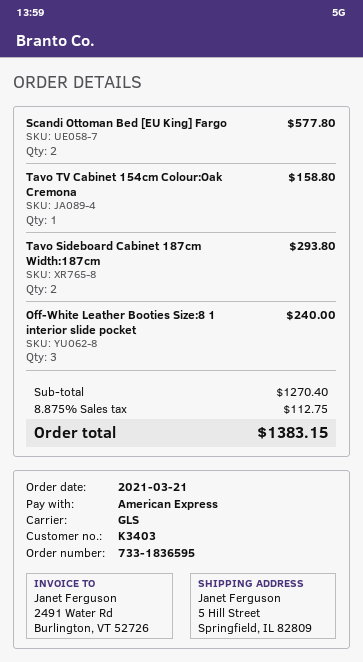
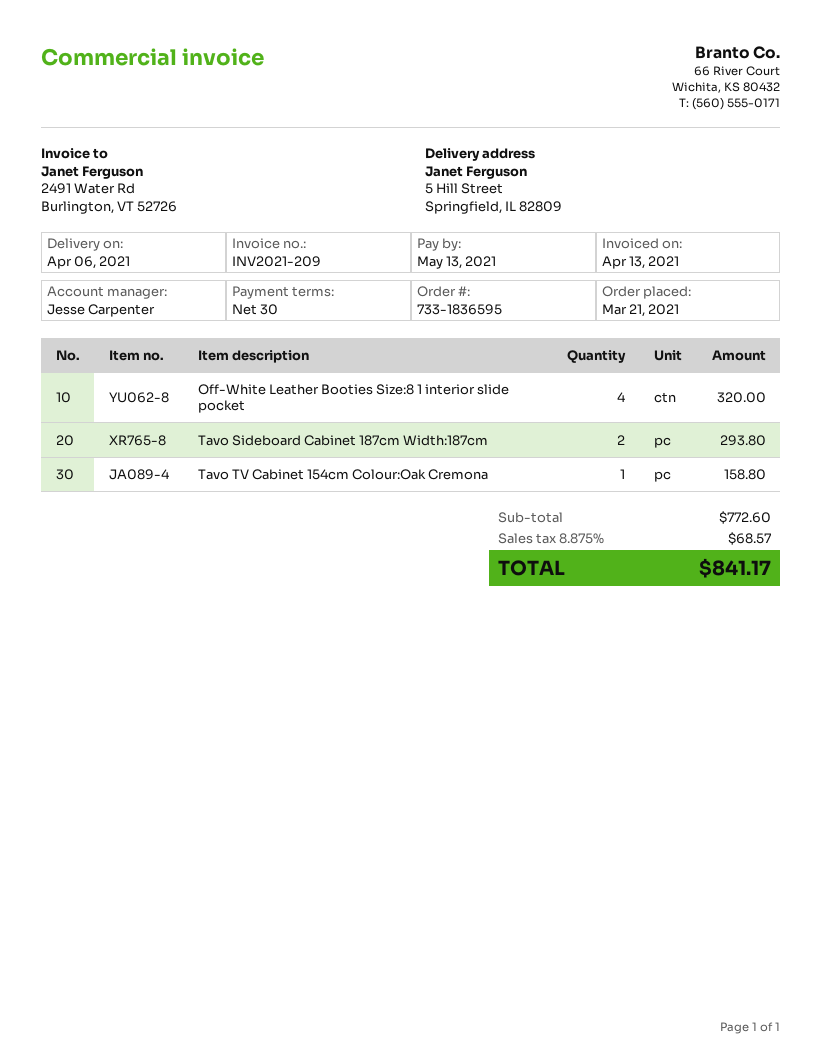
Scandi Ottoman Bed [EU King] Fargo: 2 for 577.80 -> none
Off-White Leather Booties Size:8 1 interior slide pocket: 3 for 240.00 -> 4 for 320.00
subtotal: 1270.40 -> 772.60
tax: 8.875% = 112.75 -> 8.875% = 68.57
total: 1383.15 -> 841.17

